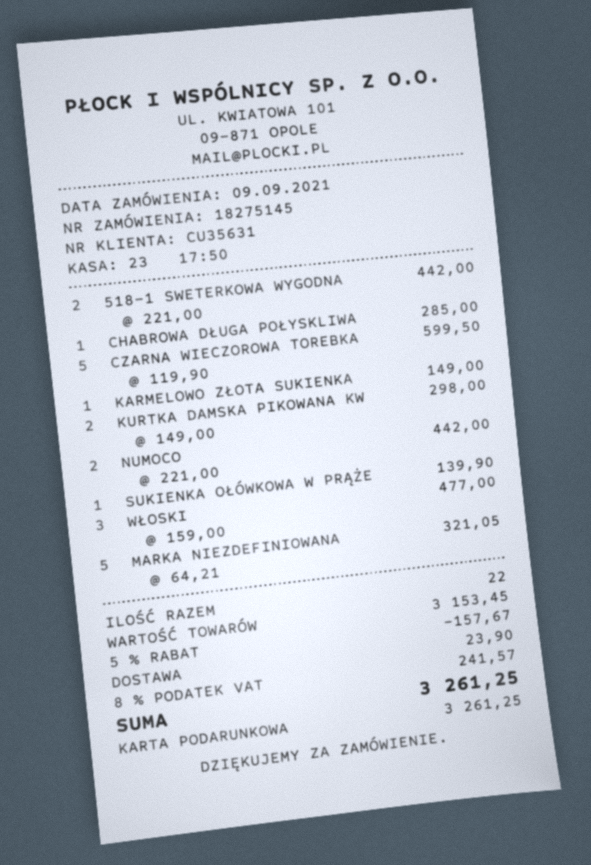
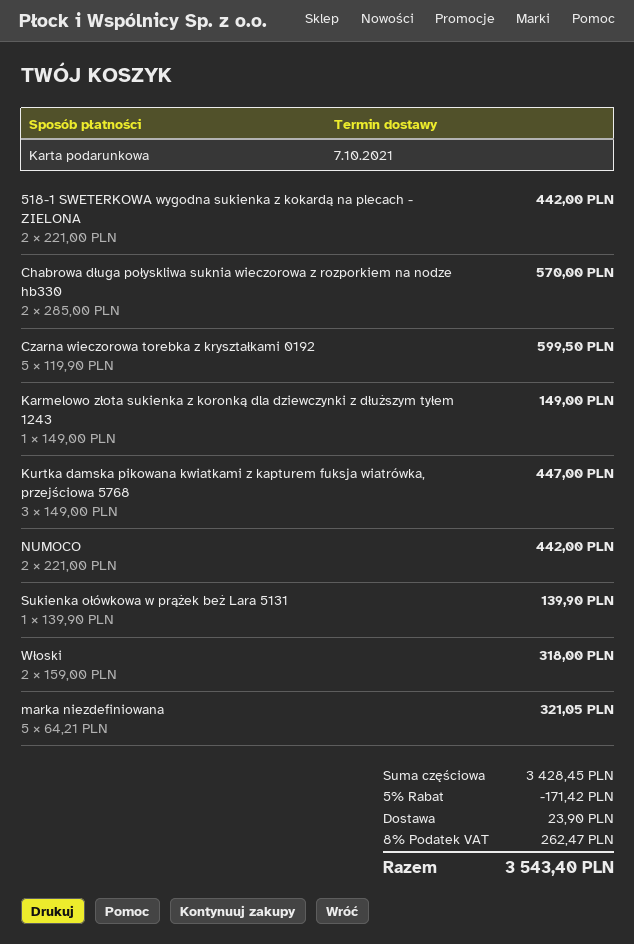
CHABROWA DŁUGA POŁYSKLIWA: 1 x 285.00 = 285.00 -> 2 x 285.00 = 570.00
KURTKA DAMSKA PIKOWANA KW: 2 x 149.00 = 298.00 -> 3 x 149.00 = 447.00
WŁOSKI: 3 x 159.00 = 477.00 -> 2 x 159.00 = 318.00
subtotal: 3153.45 -> 3428.45
discount: 5% = 157.67 -> 5% = 171.42
tax: 8% = 241.57 -> 8% = 262.47
total: 3261.25 -> 3543.40

